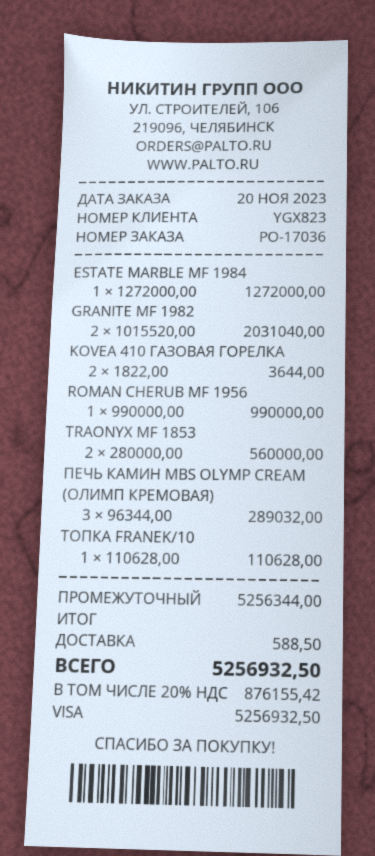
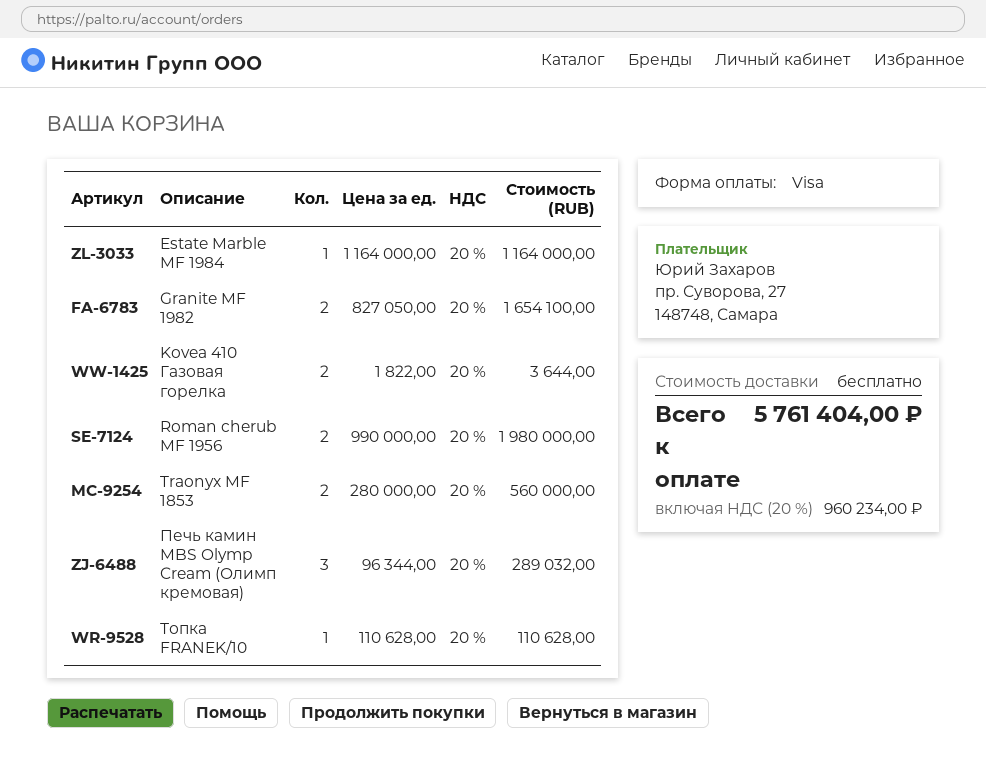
ESTATE MARBLE MF 1984: 1 x 1272000.00 = 1272000.00 -> 1 x 1164000.00 = 1164000.00
GRANITE MF 1982: 2 x 1015520.00 = 2031040.00 -> 2 x 827050.00 = 1654100.00
ROMAN CHERUB MF 1956: 1 x 990000.00 = 990000.00 -> 2 x 990000.00 = 1980000.00
shipping: 588.50 -> 0.00
tax: 20% = 876155.42 -> 20% = 960234.00
total: 5256932.50 -> 5761404.00

